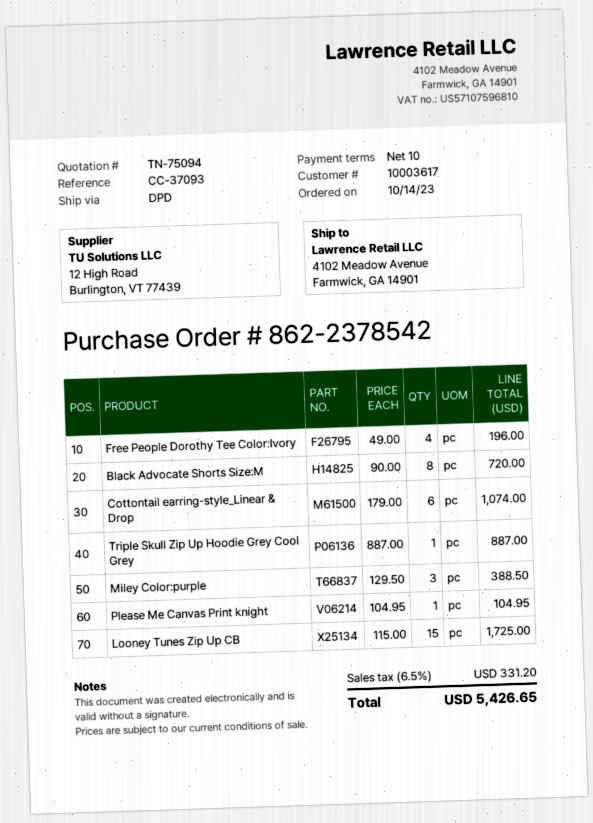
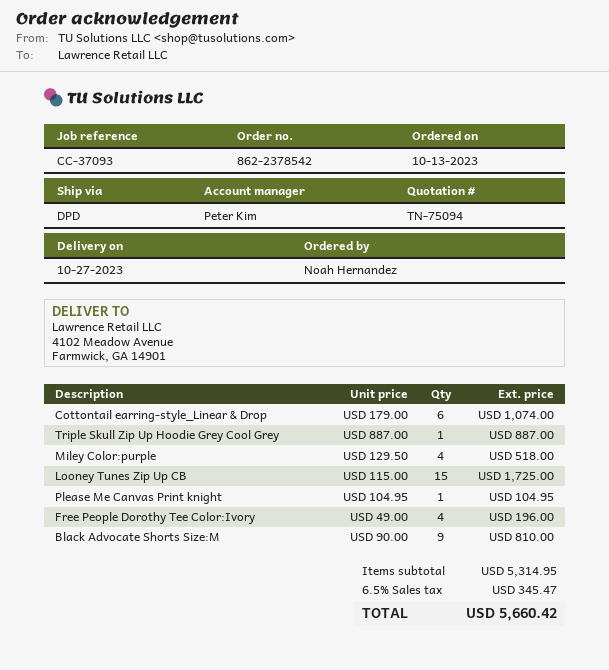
order date: 2023-10-14 -> 2023-10-13
Black Advocate Shorts Size:M: 8 x 90.00 = 720.00 -> 9 x 90.00 = 810.00
Miley Color:purple: 3 x 129.50 = 388.50 -> 4 x 129.50 = 518.00
tax: 6.5% = 331.20 -> 6.5% = 345.47
total: 5426.65 -> 5660.42

